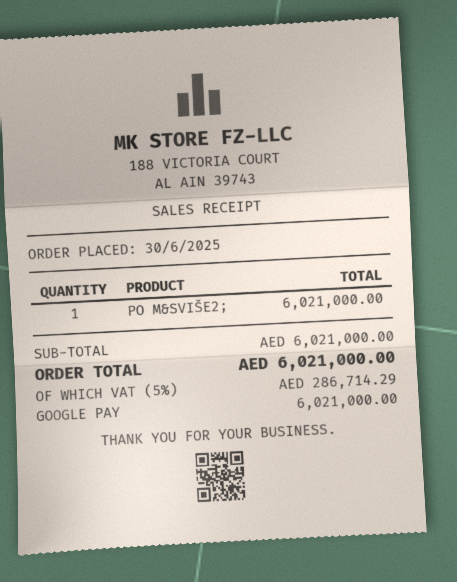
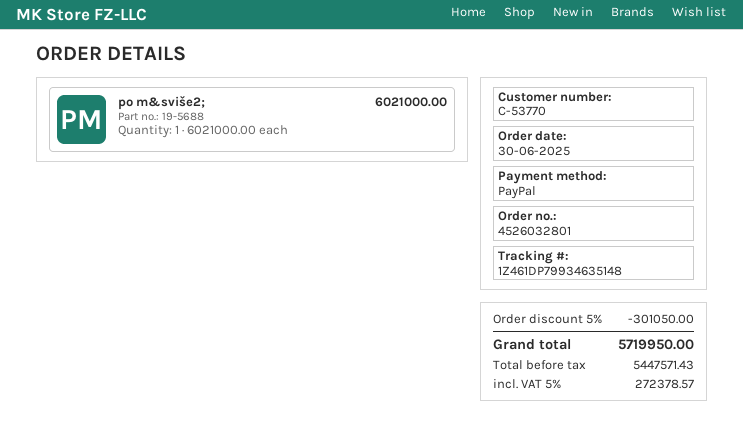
payment method: Google Pay -> PayPal
discount: none -> 5% = 301050.00
tax: 5% = 286714.29 -> 5% = 272378.57
total: 6021000.00 -> 5719950.00

